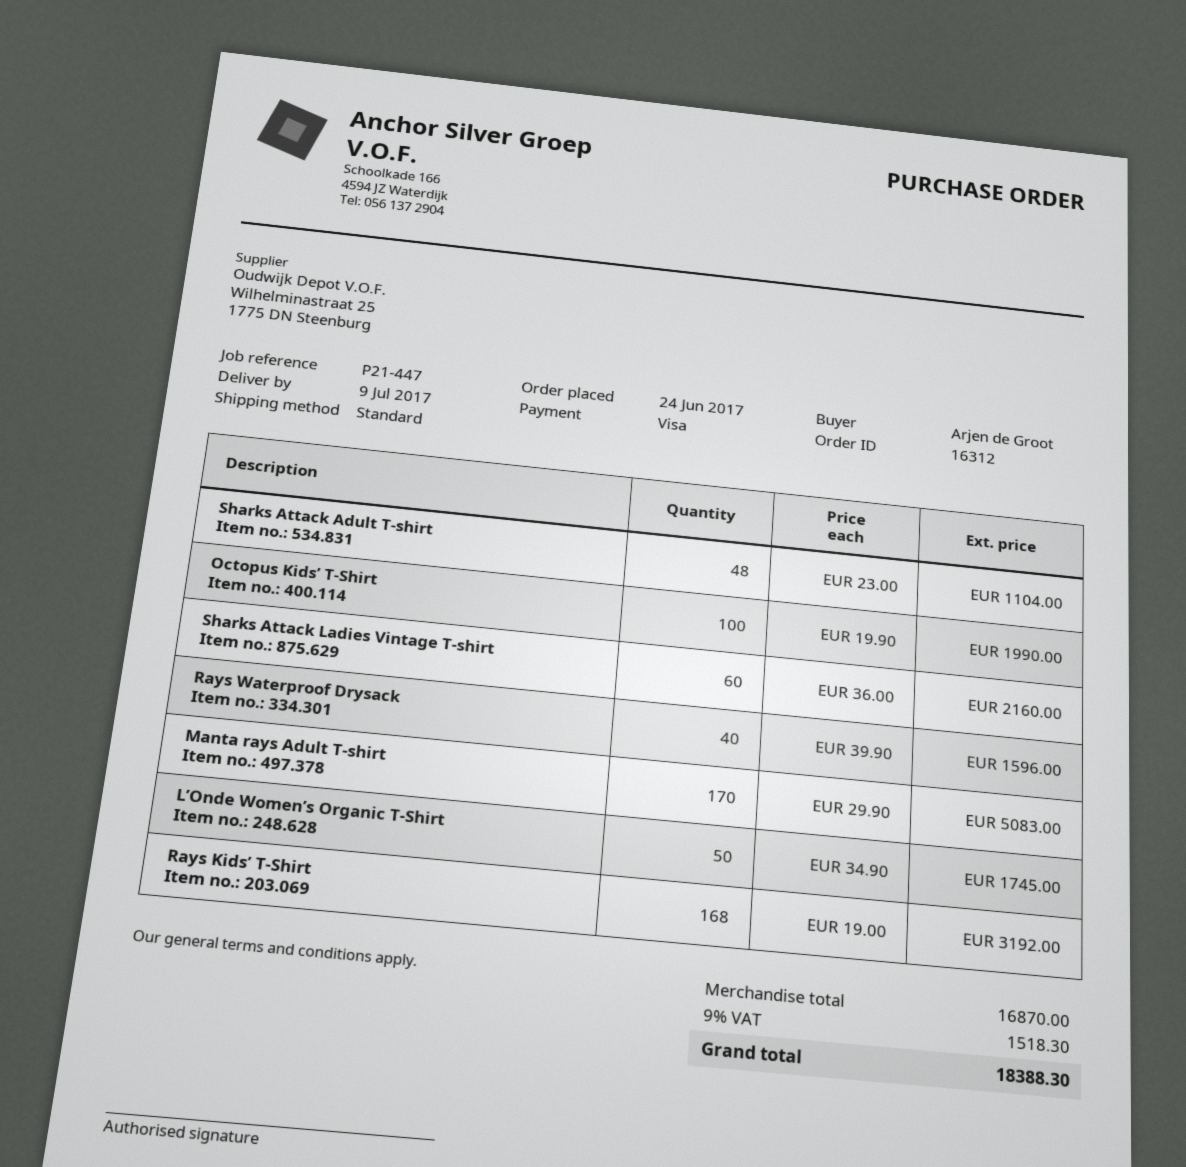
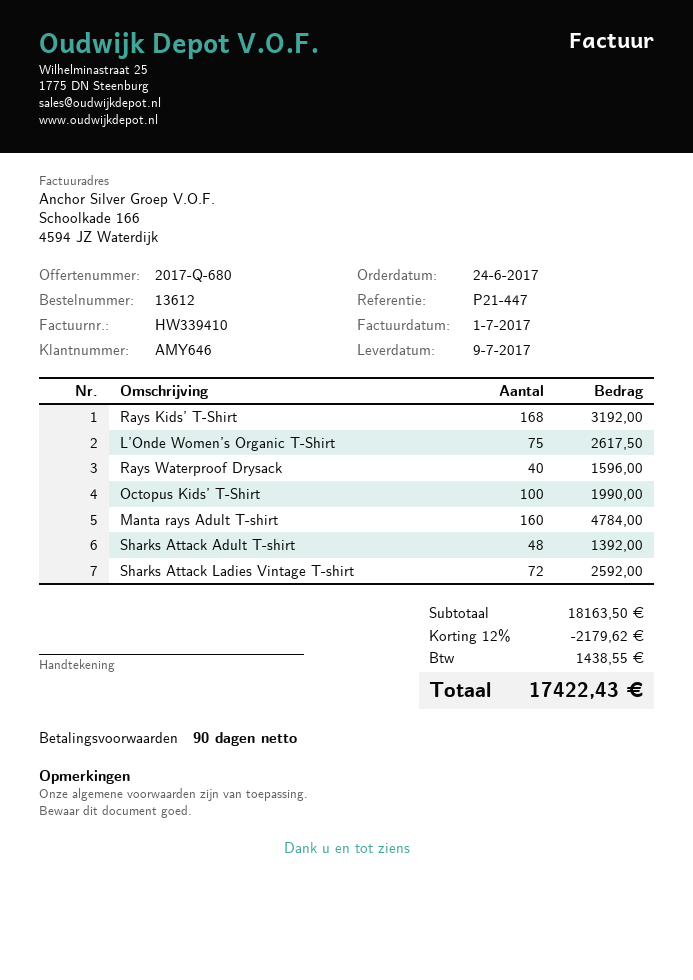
order number: 16312 -> 13612
Sharks Attack Adult T-shirt: 48 for 1104.00 -> 48 for 1392.00
Sharks Attack Ladies Vintage T-shirt: 60 for 2160.00 -> 72 for 2592.00
Manta rays Adult T-shirt: 170 for 5083.00 -> 160 for 4784.00
L’Onde Women’s Organic T-Shirt: 50 for 1745.00 -> 75 for 2617.50
subtotal: 16870.00 -> 18163.50
discount: none -> 12% = 2179.62
tax: 1518.30 -> 1438.55
total: 18388.30 -> 17422.43

